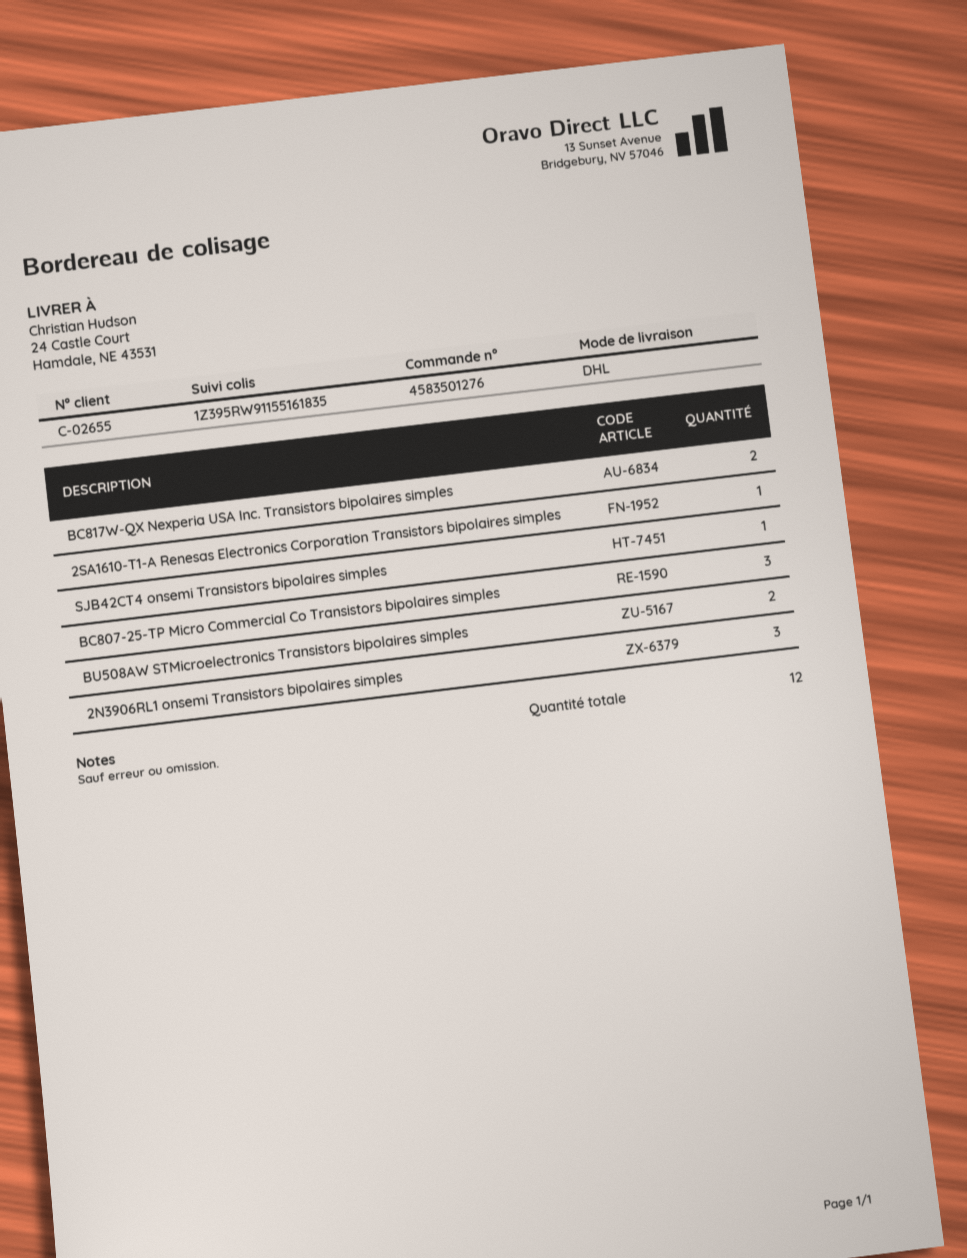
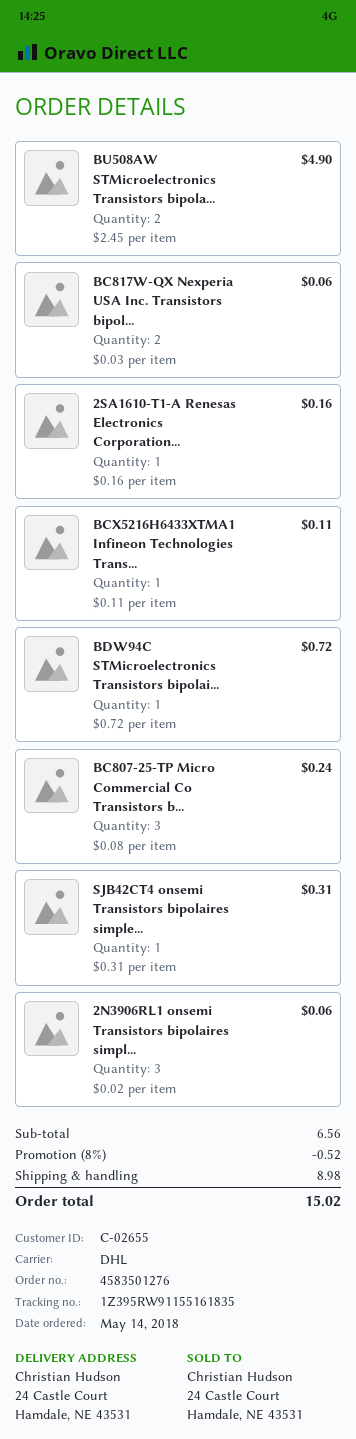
BCX5216H6433XTMA1 Infineon Technologies Trans...: none -> 1
BDW94C STMicroelectronics Transistors bipolai...: none -> 1

